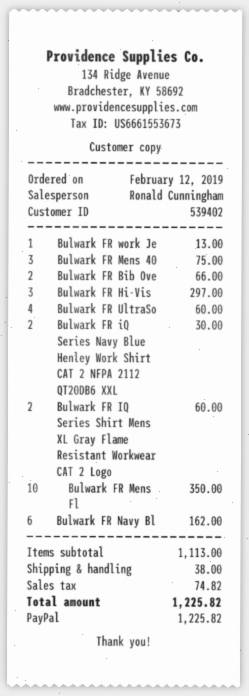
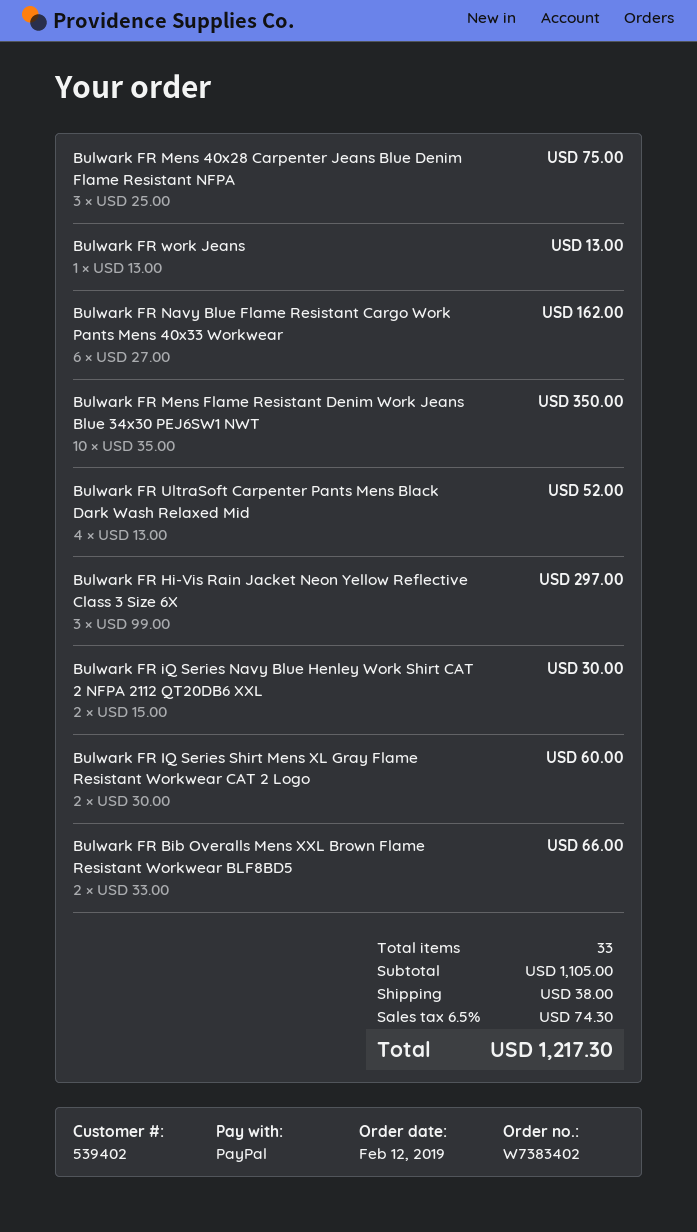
Bulwark FR UltraSo: 4 for 60.00 -> 4 for 52.00
subtotal: 1113.00 -> 1105.00
tax: 74.82 -> 74.30
total: 1225.82 -> 1217.30

